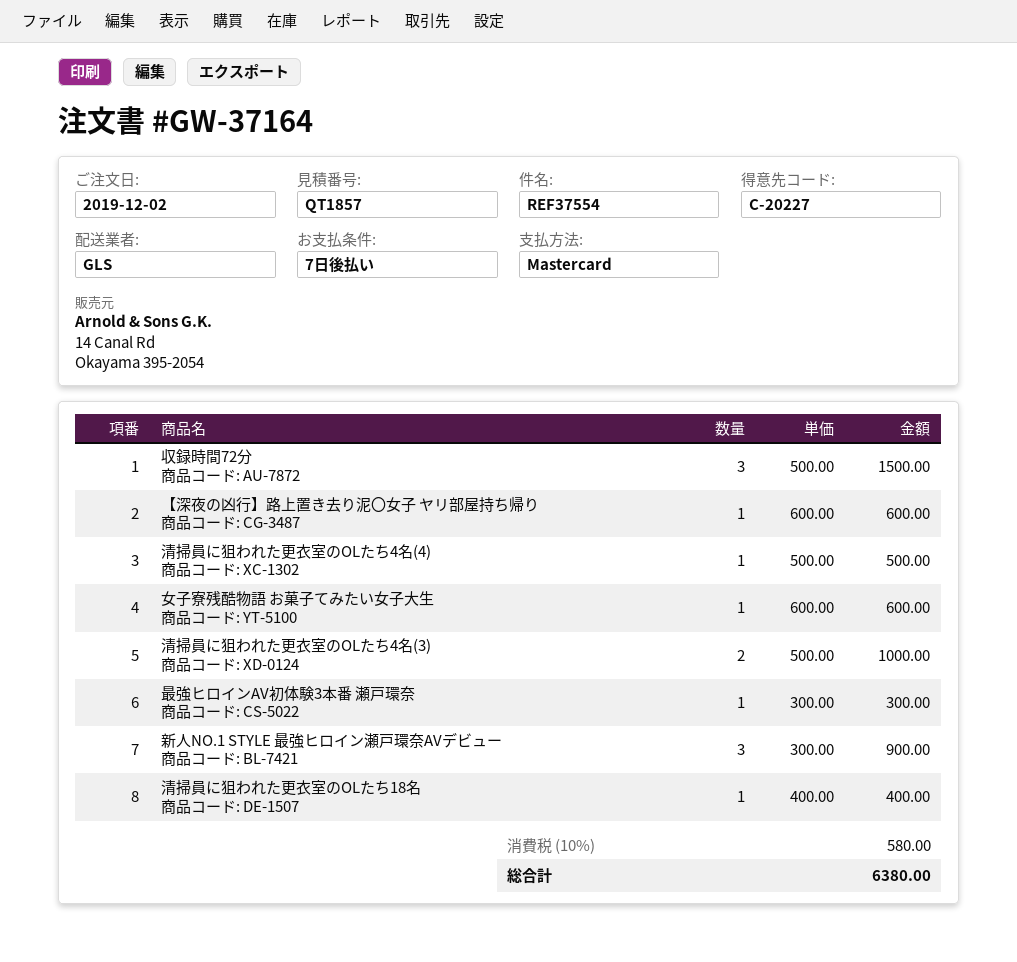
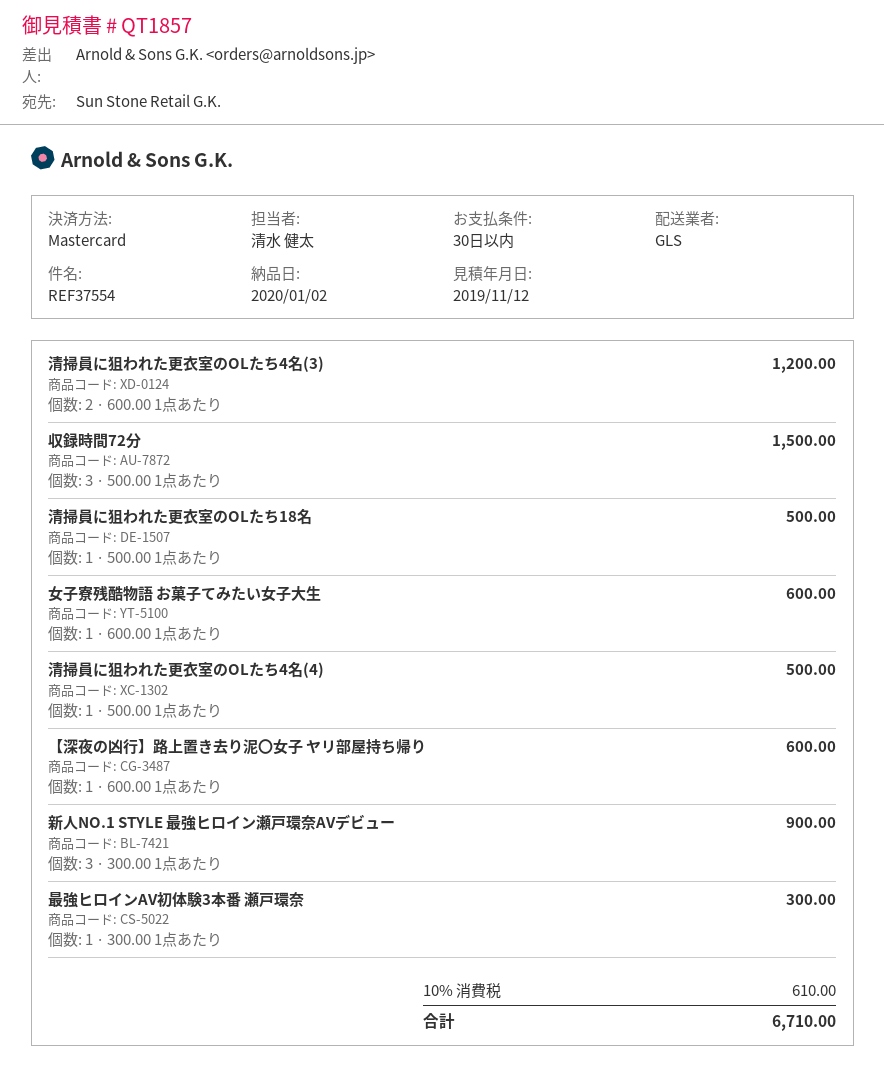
payment terms: 7 days -> 30 days
清掃員に狙われた更衣室のOLたち4名(3): 2 x 500.00 = 1000.00 -> 2 x 600.00 = 1200.00
清掃員に狙われた更衣室のOLたち18名: 1 x 400.00 = 400.00 -> 1 x 500.00 = 500.00
tax: 10% = 580.00 -> 10% = 610.00
total: 6380.00 -> 6710.00

